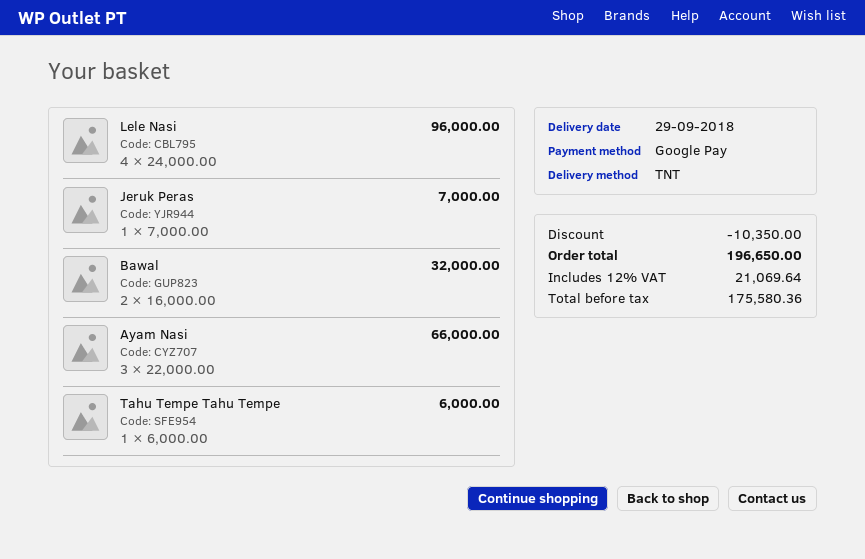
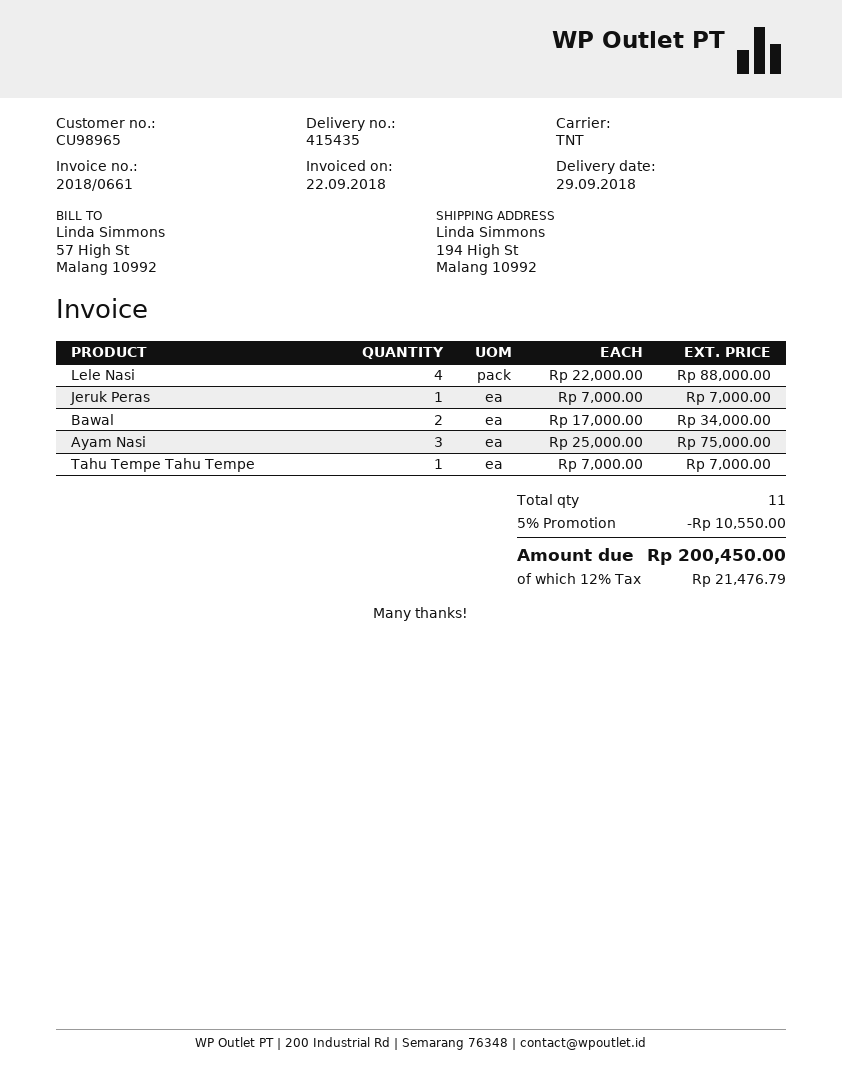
Lele Nasi: 4 x 24000.00 = 96000.00 -> 4 x 22000.00 = 88000.00
Bawal: 2 x 16000.00 = 32000.00 -> 2 x 17000.00 = 34000.00
Ayam Nasi: 3 x 22000.00 = 66000.00 -> 3 x 25000.00 = 75000.00
Tahu Tempe Tahu Tempe: 1 x 6000.00 = 6000.00 -> 1 x 7000.00 = 7000.00
discount: 10350.00 -> 10550.00
tax: 12% = 21069.64 -> 12% = 21476.79
total: 196650.00 -> 200450.00

